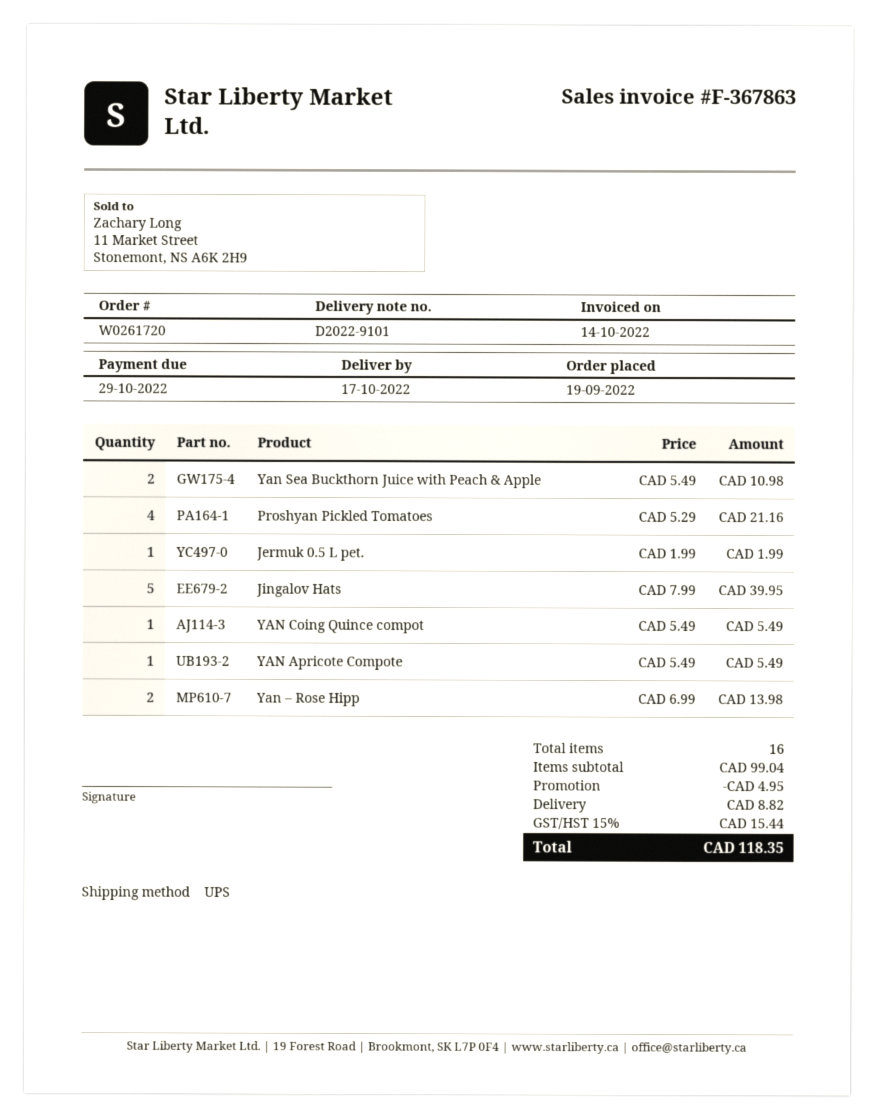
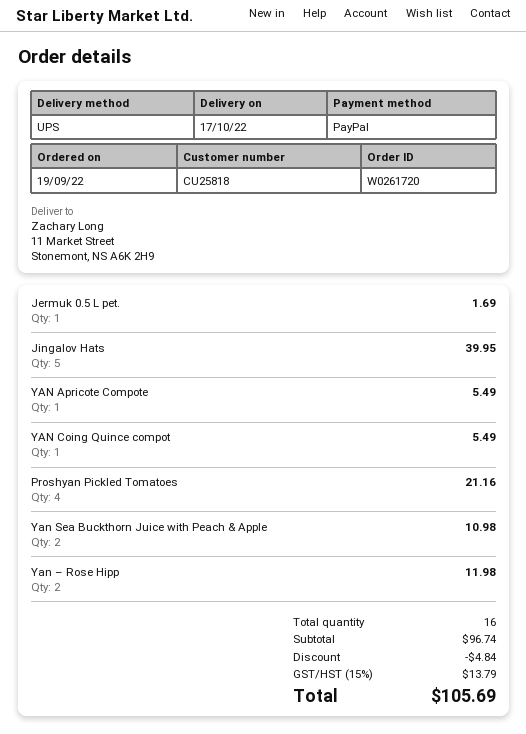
Jermuk 0.5 L pet.: 1 for 1.99 -> 1 for 1.69
Yan – Rose Hipp: 2 for 13.98 -> 2 for 11.98
subtotal: 99.04 -> 96.74
discount: 4.95 -> 4.84
shipping: 8.82 -> none
tax: 15% = 15.44 -> 15% = 13.79
total: 118.35 -> 105.69

